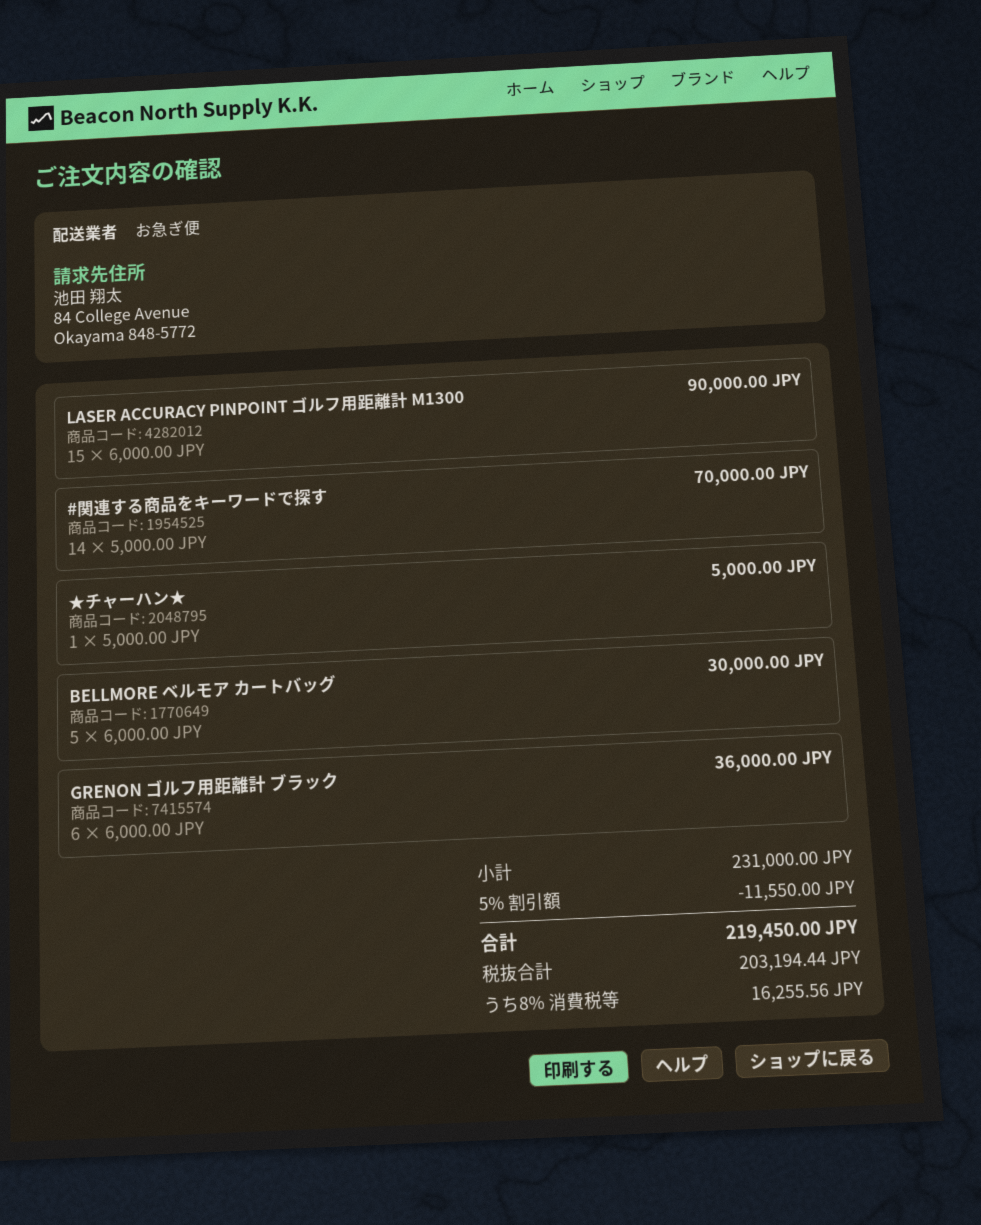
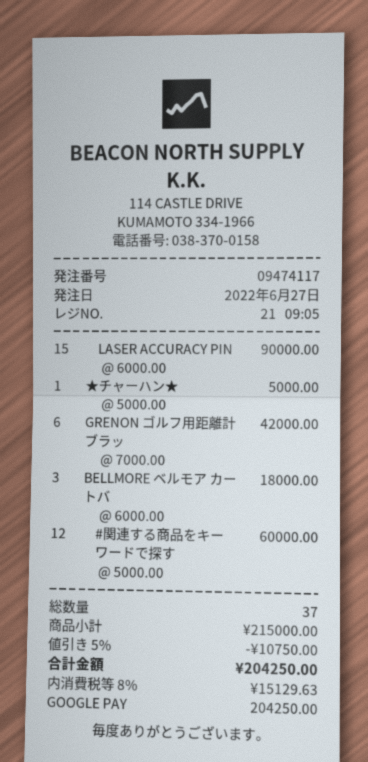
#関連する商品をキーワードで探す: 14 x 5000.00 = 70000.00 -> 12 x 5000.00 = 60000.00
BELLMORE ベルモア カートバッグ: 5 x 6000.00 = 30000.00 -> 3 x 6000.00 = 18000.00
GRENON ゴルフ用距離計 ブラック: 6 x 6000.00 = 36000.00 -> 6 x 7000.00 = 42000.00
subtotal: 231000.00 -> 215000.00
discount: 5% = 11550.00 -> 5% = 10750.00
tax: 8% = 16255.56 -> 8% = 15129.63
total: 219450.00 -> 204250.00

